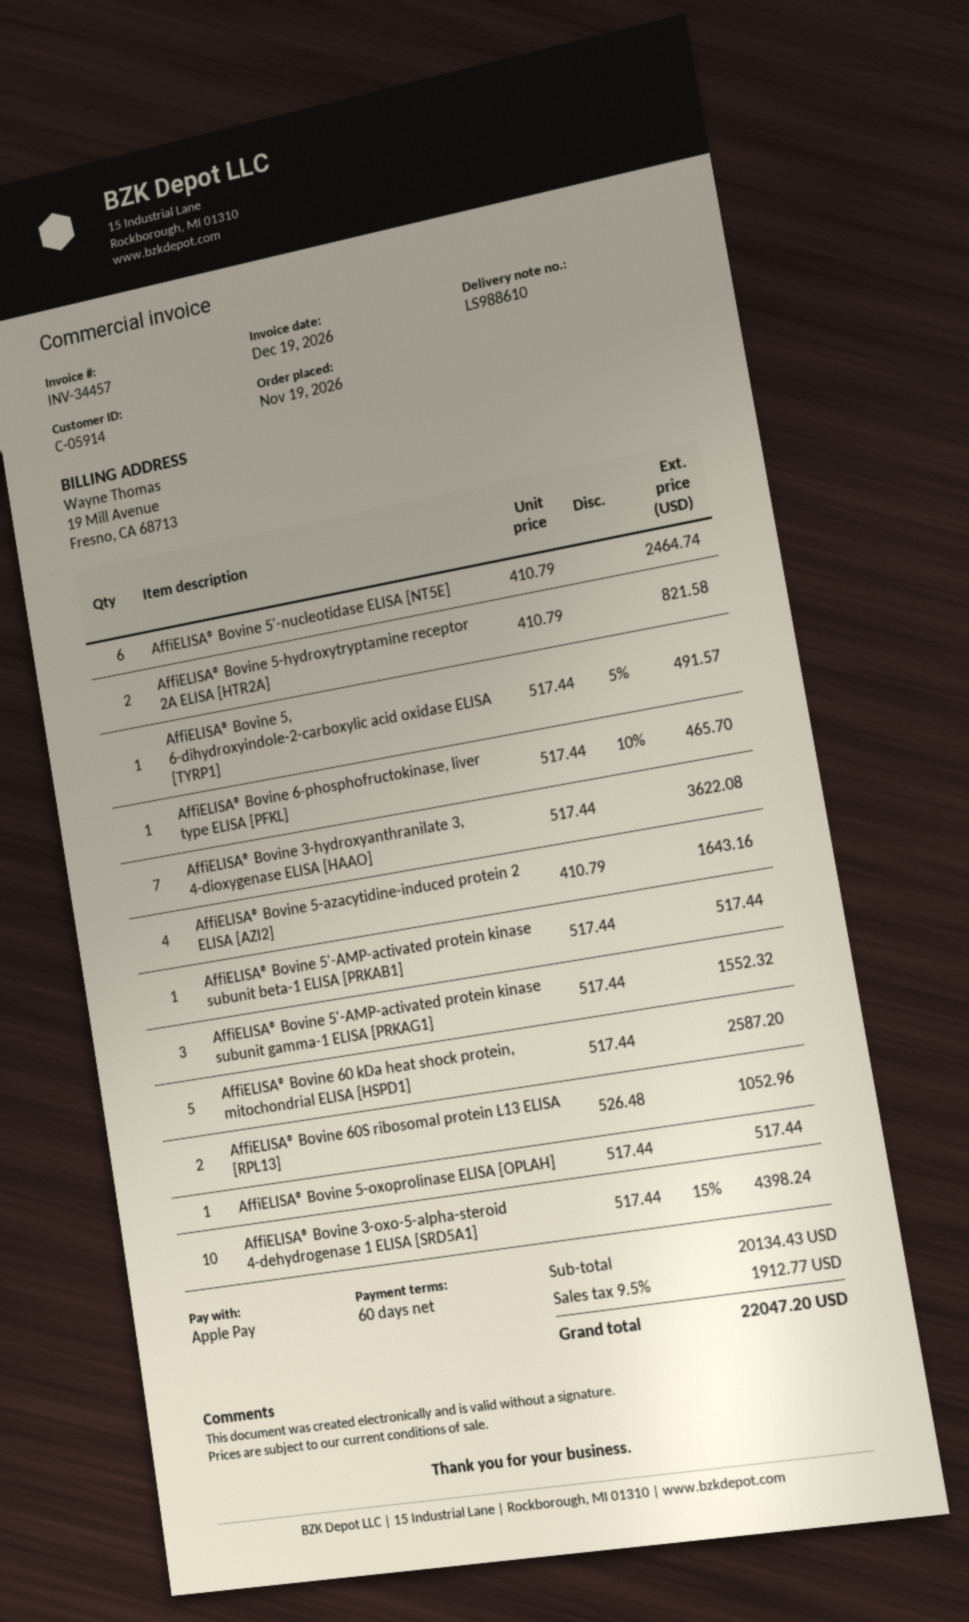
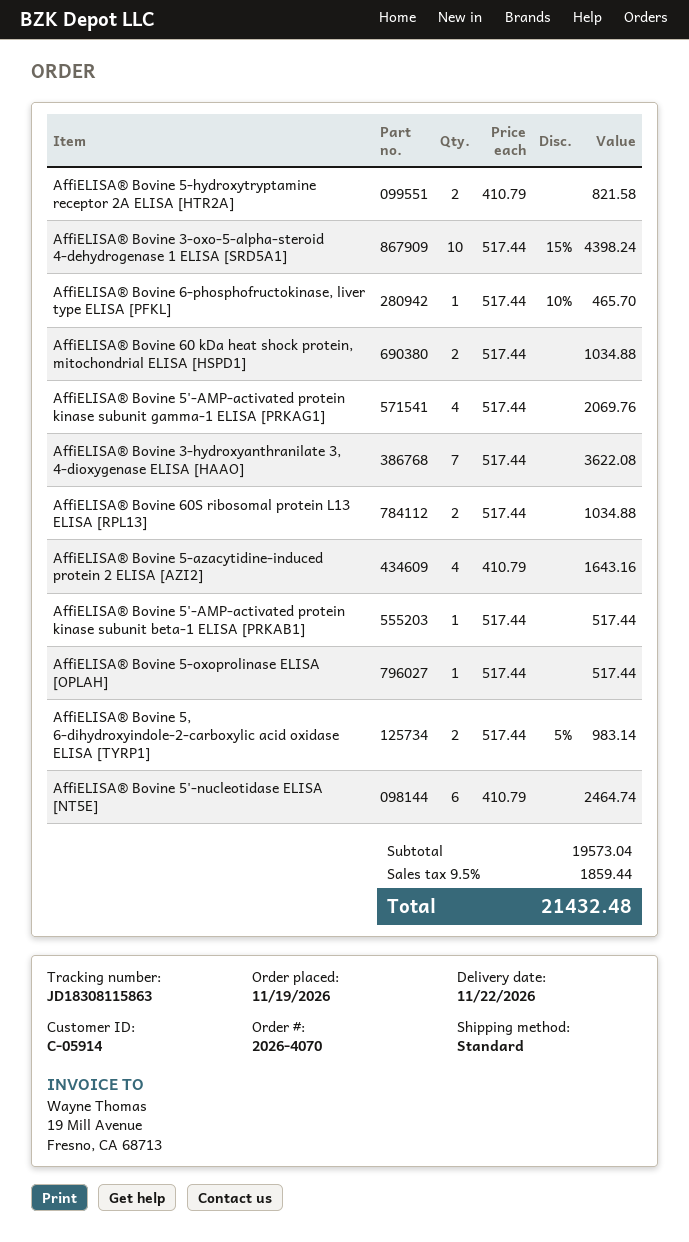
AffiELISA® Bovine 5, 6-dihydroxyindole-2-carboxylic acid oxidase ELISA [TYRP1]: 1 x 517.44 - 5% = 491.57 -> 2 x 517.44 - 5% = 983.14
AffiELISA® Bovine 5'-AMP-activated protein kinase subunit gamma-1 ELISA [PRKAG1]: 3 x 517.44 = 1552.32 -> 4 x 517.44 = 2069.76
AffiELISA® Bovine 60 kDa heat shock protein, mitochondrial ELISA [HSPD1]: 5 x 517.44 = 2587.20 -> 2 x 517.44 = 1034.88
AffiELISA® Bovine 60S ribosomal protein L13 ELISA [RPL13]: 2 x 526.48 = 1052.96 -> 2 x 517.44 = 1034.88
subtotal: 20134.43 -> 19573.04
tax: 9.5% = 1912.77 -> 9.5% = 1859.44
total: 22047.20 -> 21432.48

